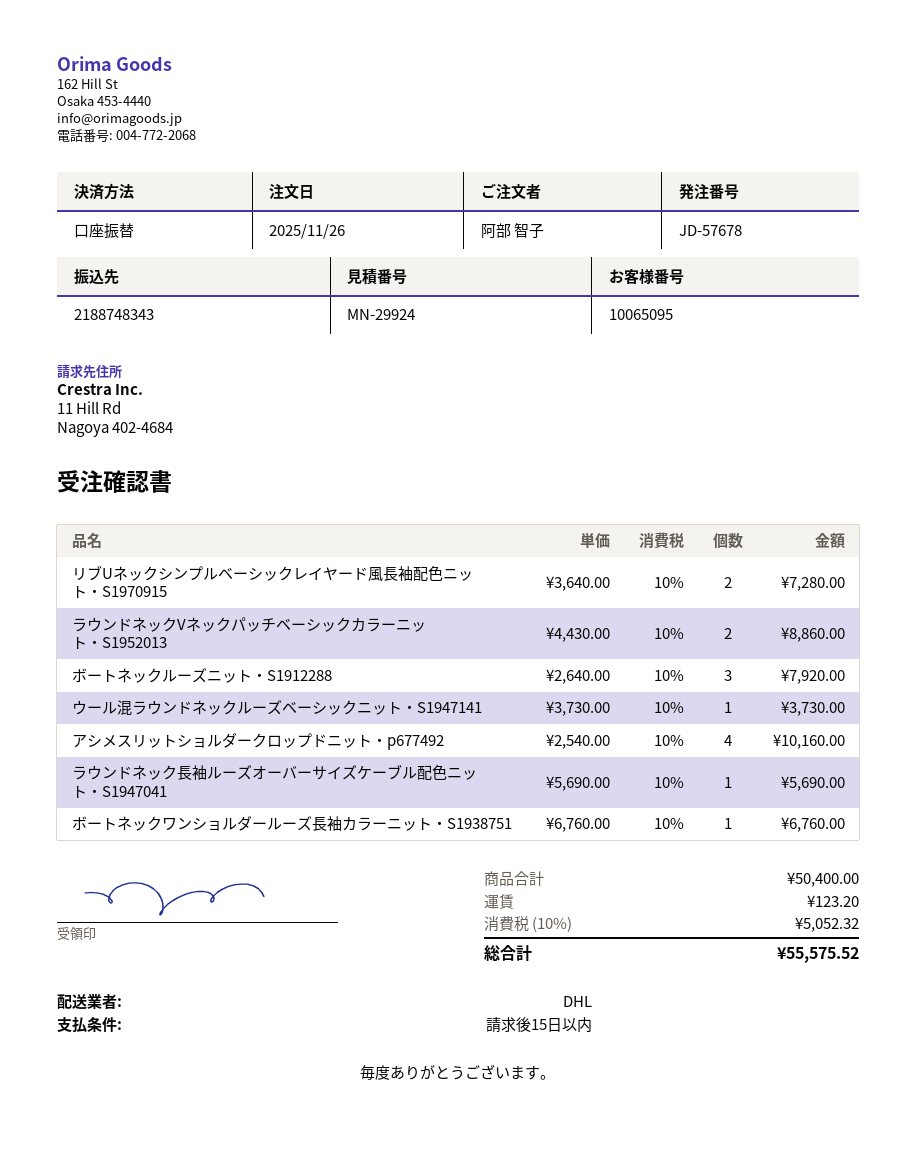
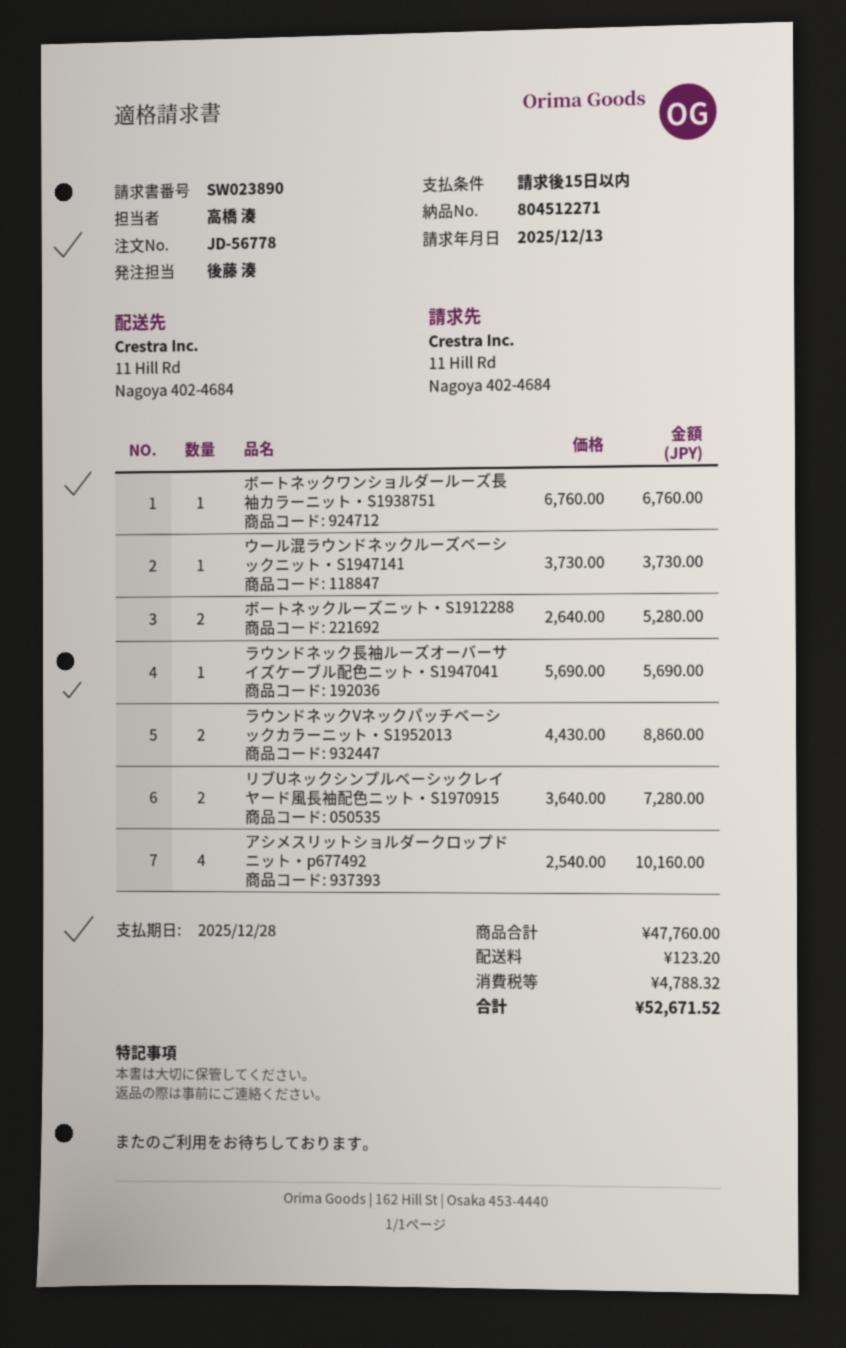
order number: JD-57678 -> JD-56778
ordered by: 阿部 智子 -> 後藤 湊
ボートネックルーズニット・S1912288: 3 x 2640.00 = 7920.00 -> 2 x 2640.00 = 5280.00
subtotal: 50400.00 -> 47760.00
tax: 5052.32 -> 4788.32
total: 55575.52 -> 52671.52

